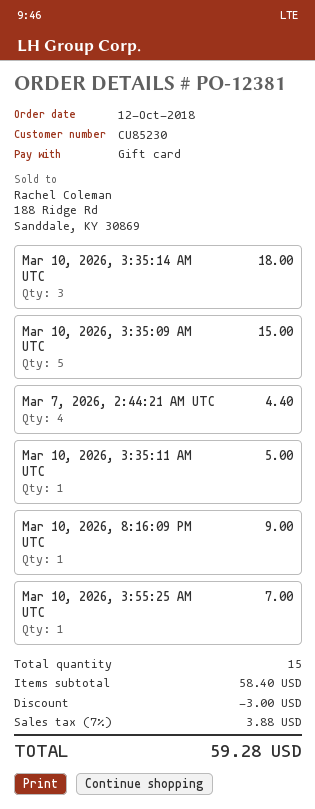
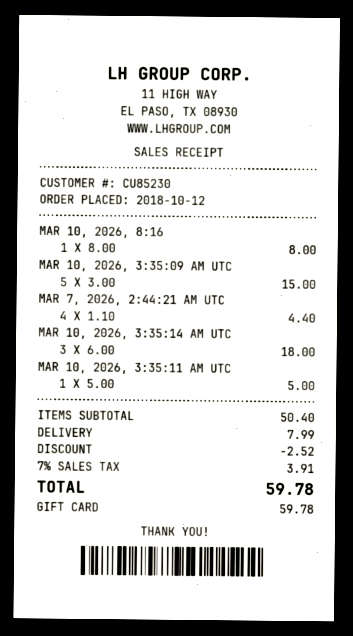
Mar 10, 2026, 8:16:09 PM UTC: 1 for 9.00 -> 1 for 8.00
Mar 10, 2026, 3:55:25 AM UTC: 1 for 7.00 -> none
subtotal: 58.40 -> 50.40
discount: 3.00 -> 2.52
shipping: none -> 7.99
tax: 7% = 3.88 -> 7% = 3.91
total: 59.28 -> 59.78

